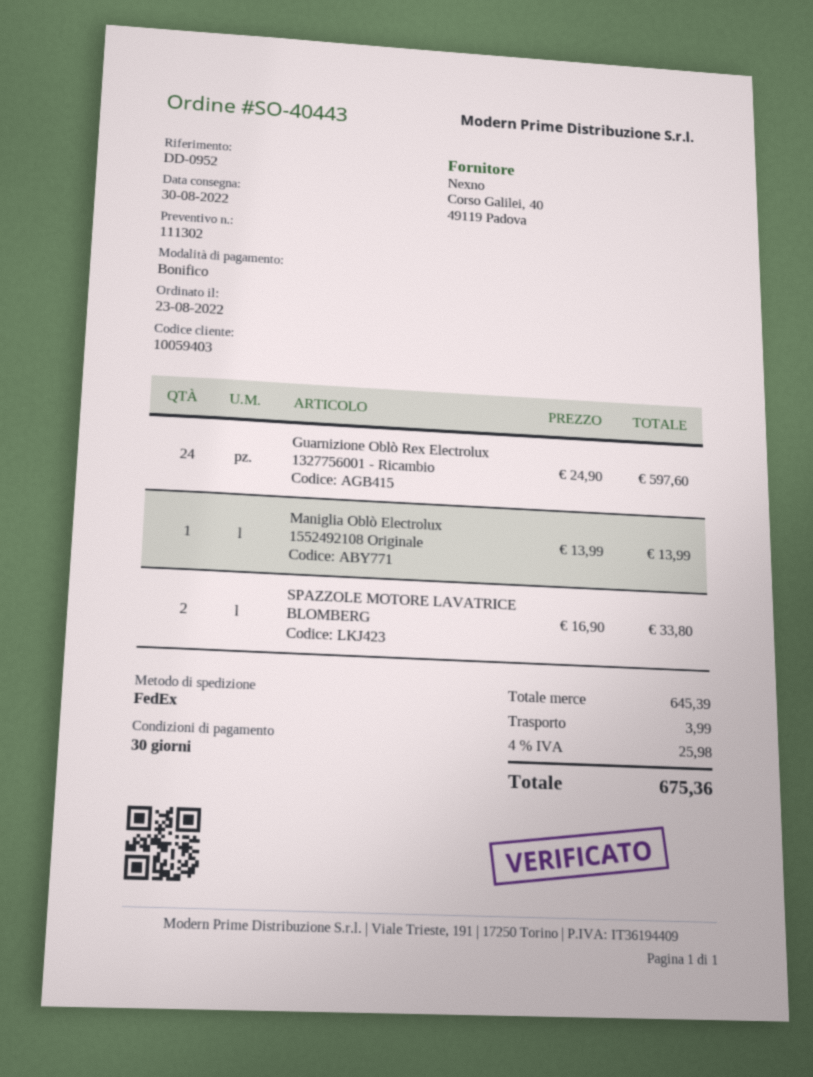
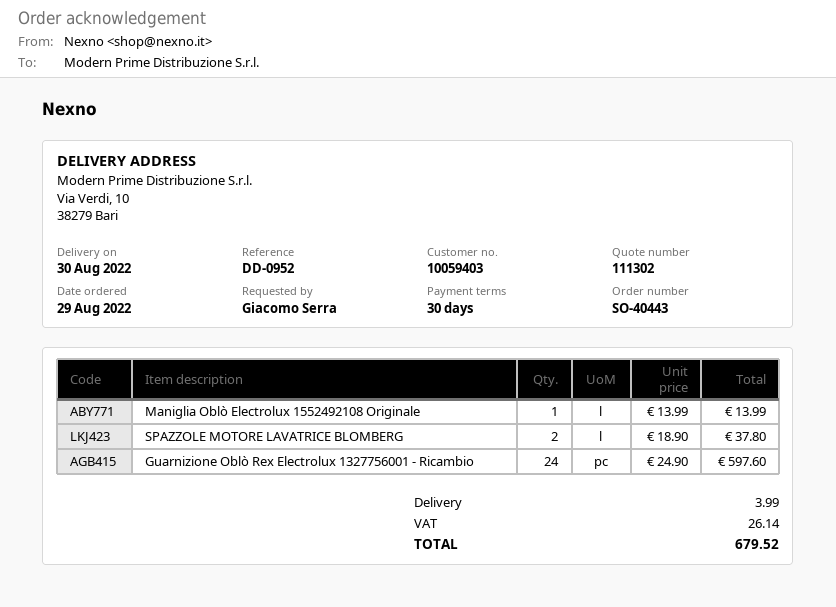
order date: 2022-08-23 -> 2022-08-29
SPAZZOLE MOTORE LAVATRICE BLOMBERG: 2 x 16.90 = 33.80 -> 2 x 18.90 = 37.80
tax: 25.98 -> 26.14
total: 675.36 -> 679.52

